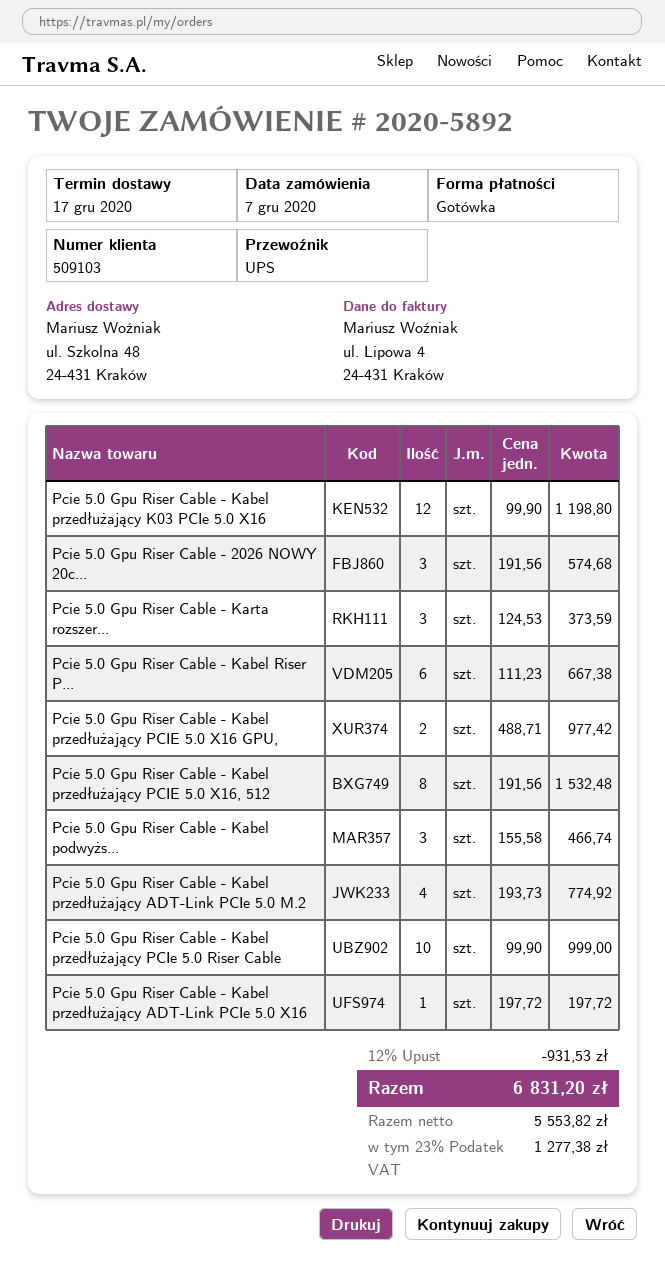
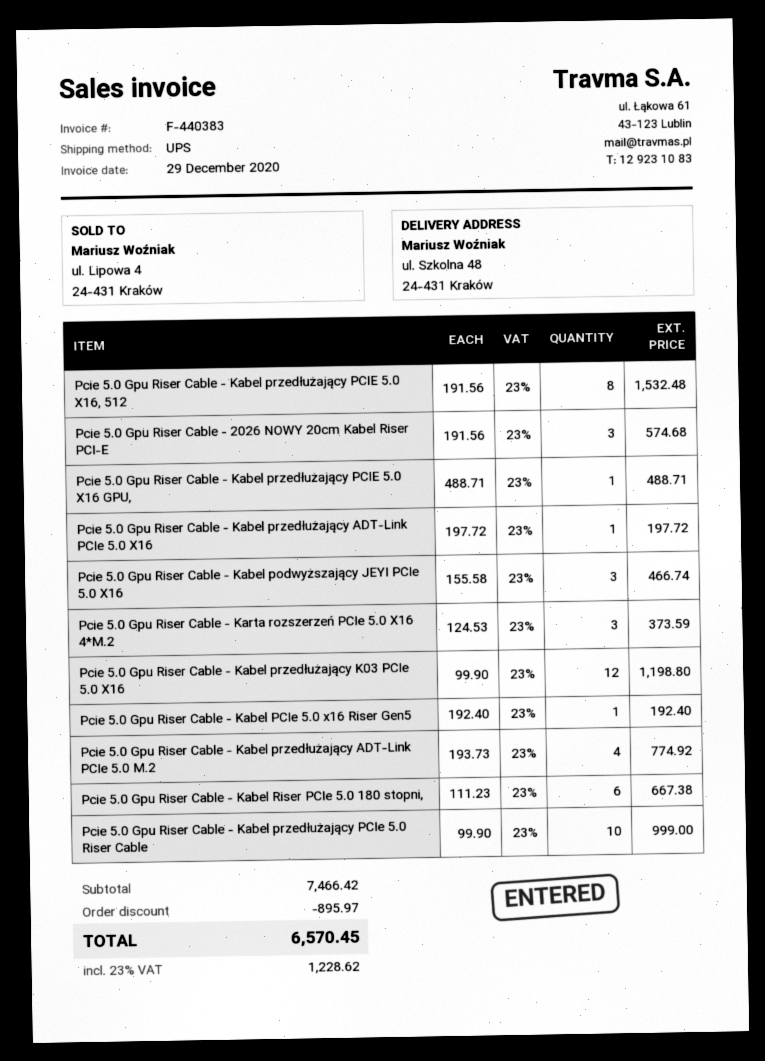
Pcie 5.0 Gpu Riser Cable - Kabel przedłużający PCIE 5.0 X16 GPU,: 2 x 488.71 = 977.42 -> 1 x 488.71 = 488.71
Pcie 5.0 Gpu Riser Cable - Kabel PCIe 5.0 x16 Riser Gen5: none -> 1 x 192.40 = 192.40
discount: 931.53 -> 895.97
tax: 23% = 1277.38 -> 23% = 1228.62
total: 6831.20 -> 6570.45

